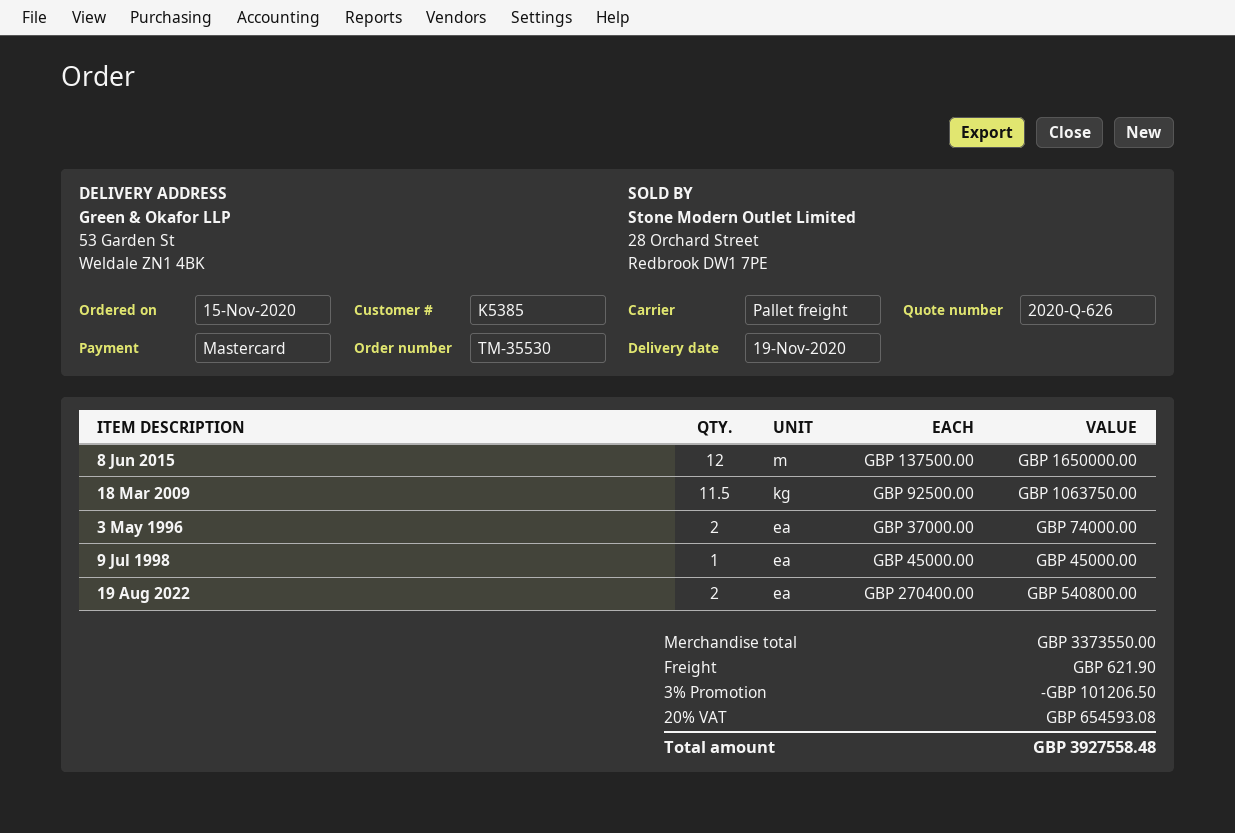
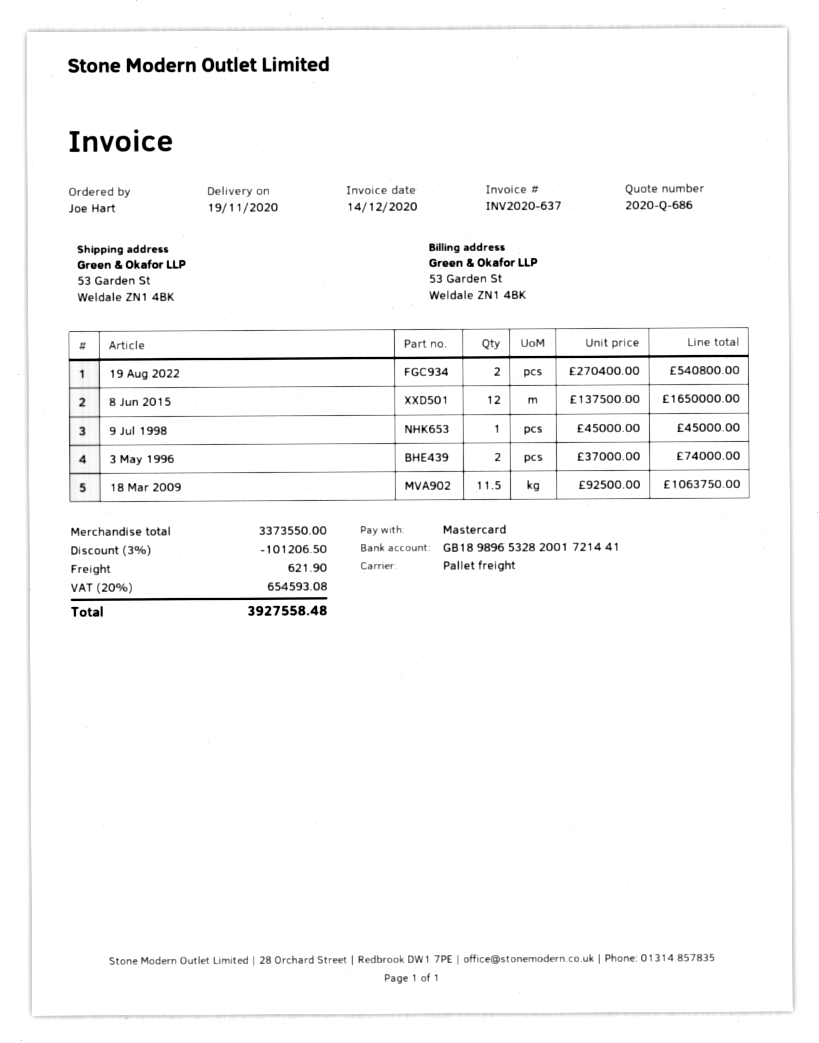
quote number: 2020-Q-626 -> 2020-Q-686

